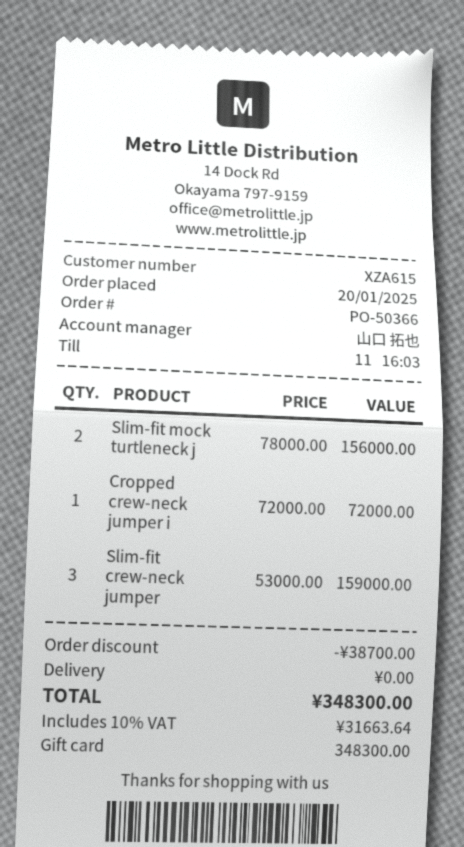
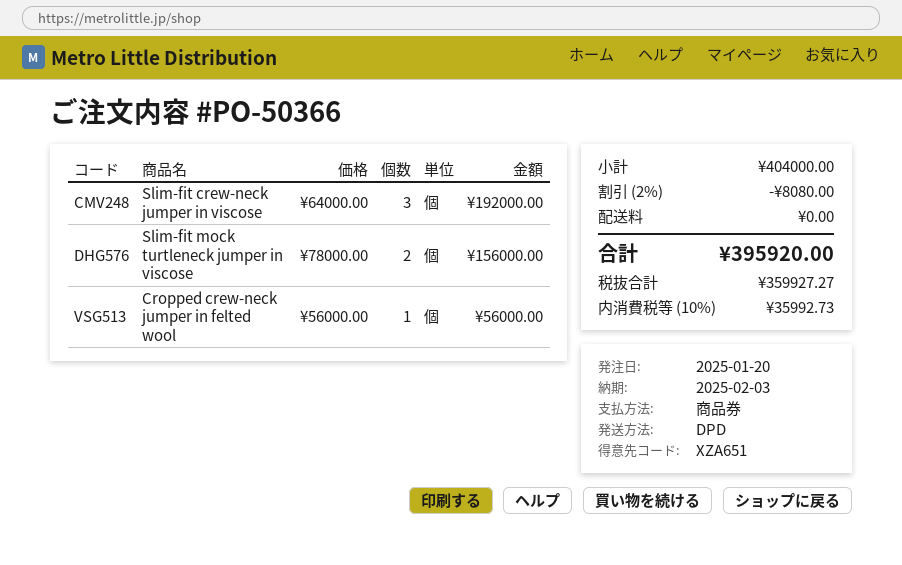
customer number: XZA615 -> XZA651
Cropped crew-neck jumper i: 1 x 72000.00 = 72000.00 -> 1 x 56000.00 = 56000.00
Slim-fit crew-neck jumper: 3 x 53000.00 = 159000.00 -> 3 x 64000.00 = 192000.00
discount: 38700.00 -> 8080.00
tax: 10% = 31663.64 -> 10% = 35992.73
total: 348300.00 -> 395920.00

